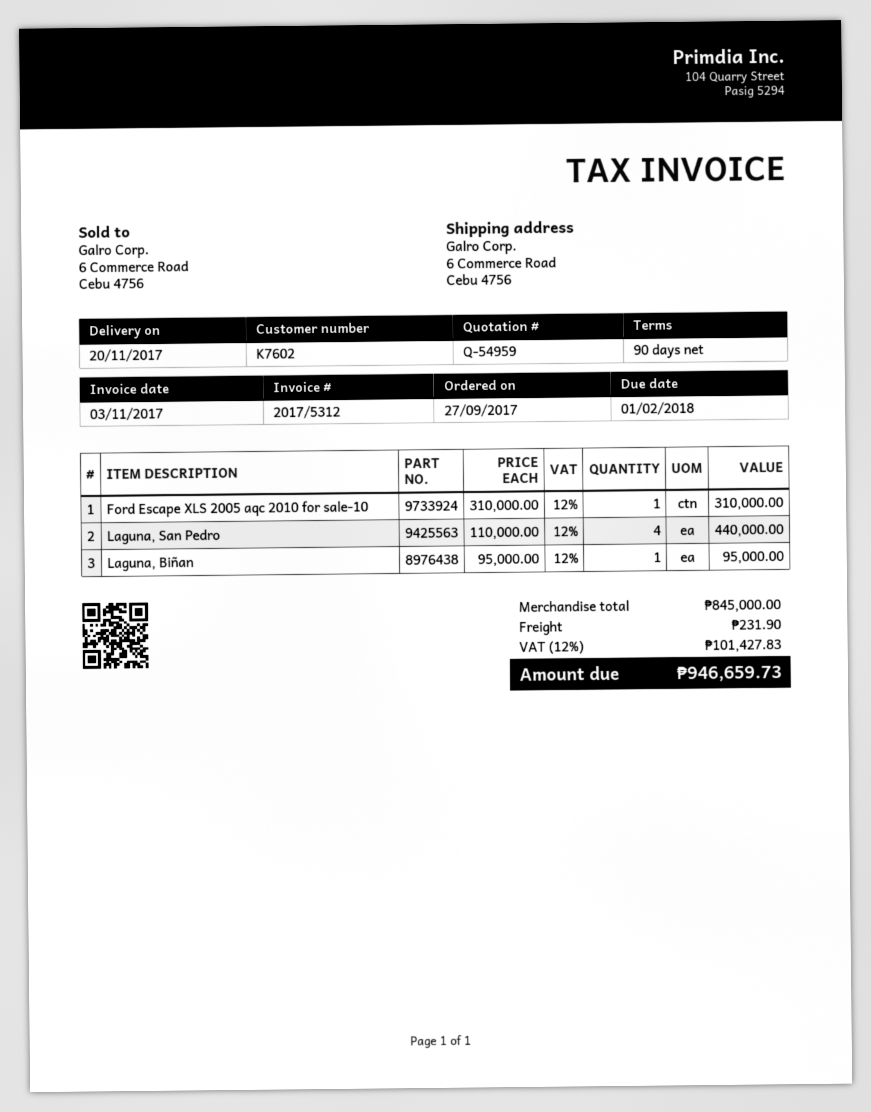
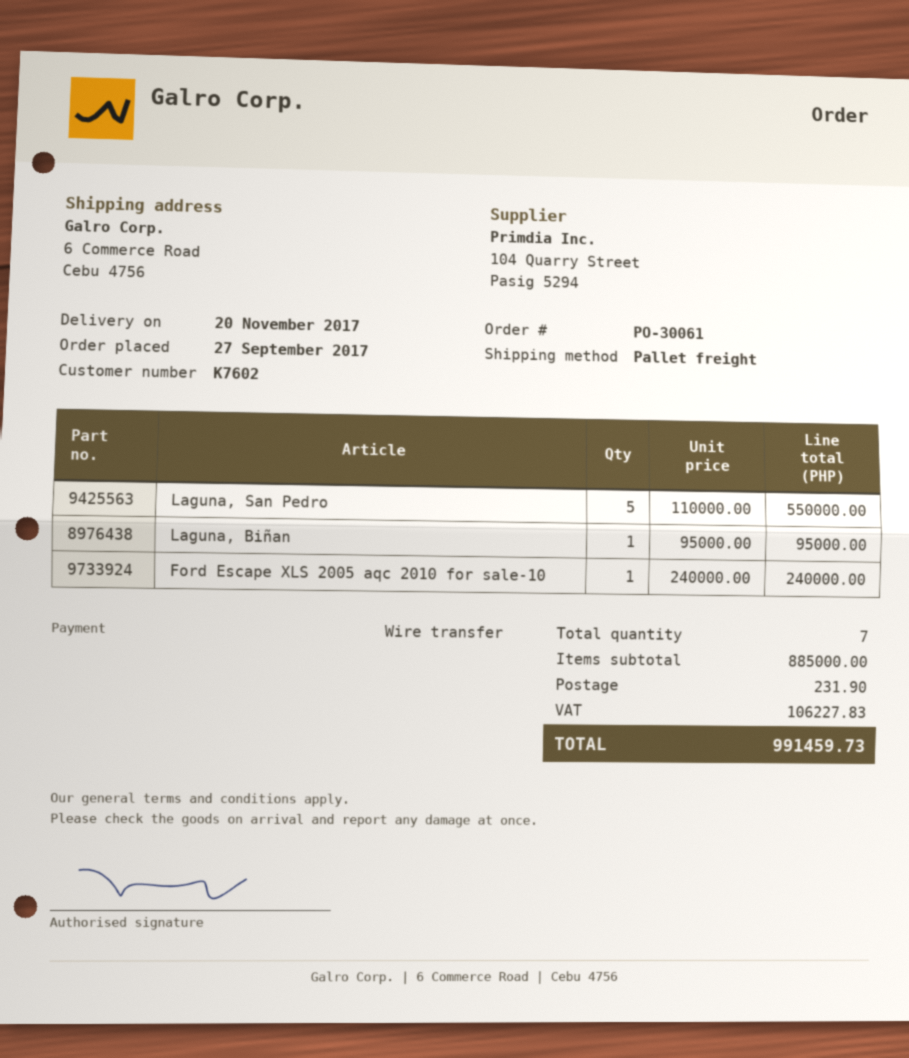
Ford Escape XLS 2005 aqc 2010 for sale-10: 1 x 310000.00 = 310000.00 -> 1 x 240000.00 = 240000.00
Laguna, San Pedro: 4 x 110000.00 = 440000.00 -> 5 x 110000.00 = 550000.00
subtotal: 845000.00 -> 885000.00
tax: 101427.83 -> 106227.83
total: 946659.73 -> 991459.73

